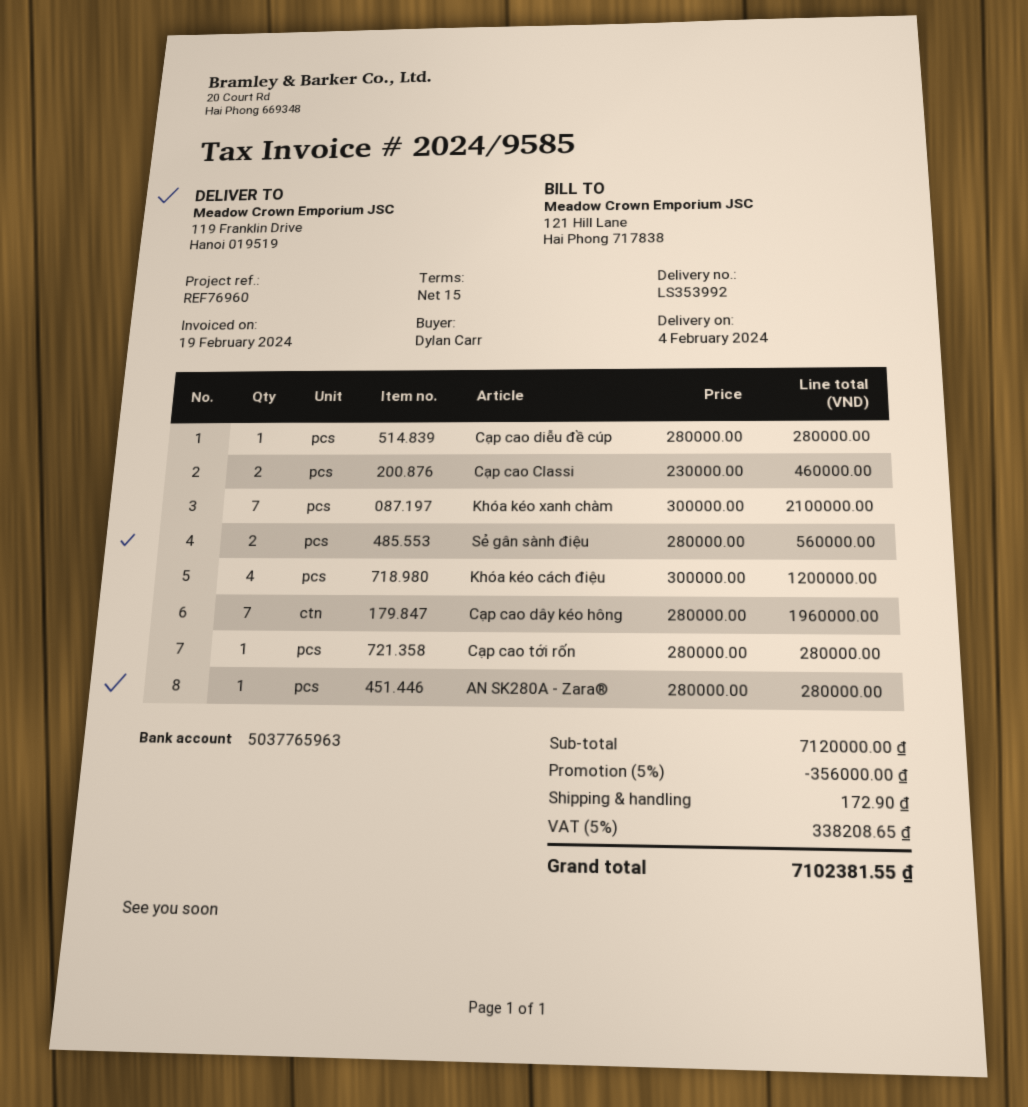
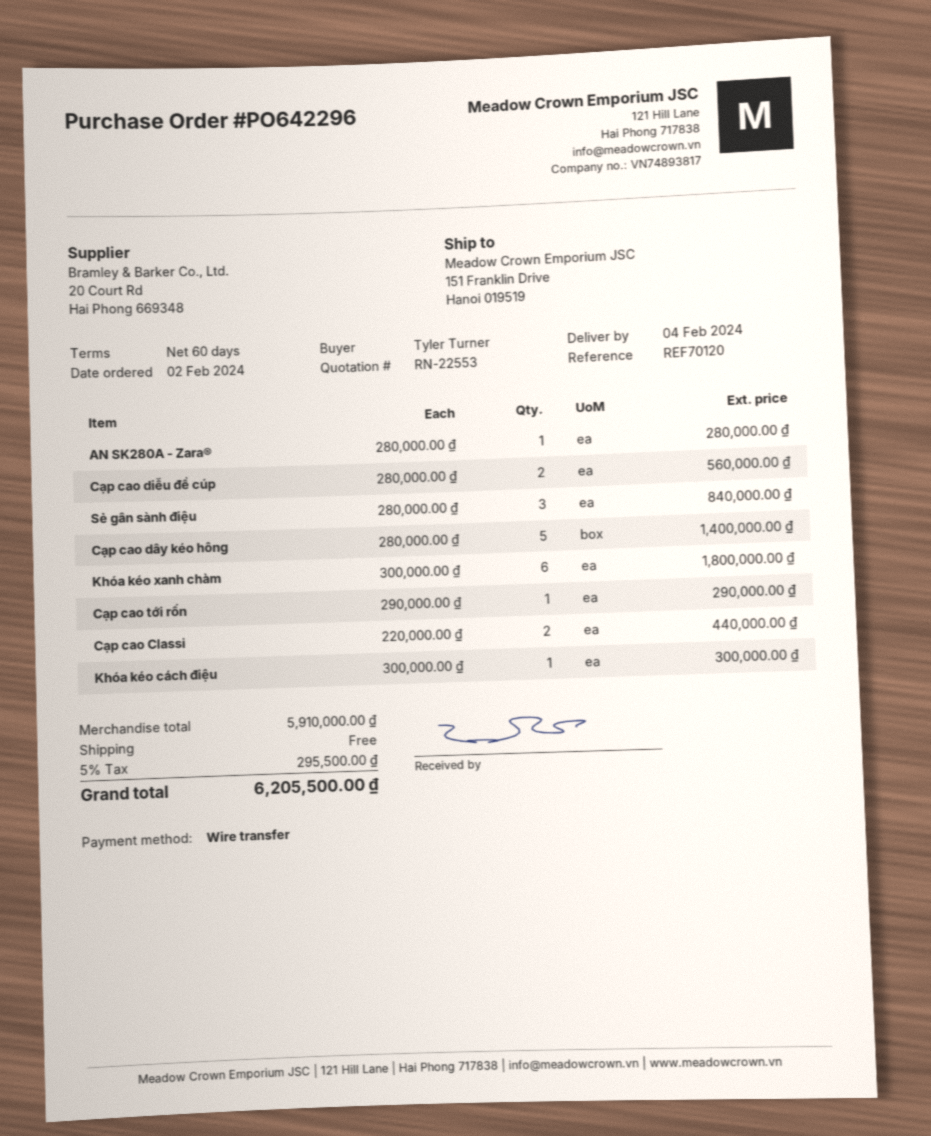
payment terms: 15 days -> 60 days
reference: REF76960 -> REF70120
ordered by: Dylan Carr -> Tyler Turner
ship to: 119 Franklin Drive, Hanoi 019519 -> 151 Franklin Drive, Hanoi 019519
Cạp cao diễu đề cúp: 1 x 280000.00 = 280000.00 -> 2 x 280000.00 = 560000.00
Cạp cao Classi: 2 x 230000.00 = 460000.00 -> 2 x 220000.00 = 440000.00
Khóa kéo xanh chàm: 7 x 300000.00 = 2100000.00 -> 6 x 300000.00 = 1800000.00
Sẻ gân sành điệu: 2 x 280000.00 = 560000.00 -> 3 x 280000.00 = 840000.00
Khóa kéo cách điệu: 4 x 300000.00 = 1200000.00 -> 1 x 300000.00 = 300000.00
Cạp cao dây kéo hông: 7 x 280000.00 = 1960000.00 -> 5 x 280000.00 = 1400000.00
Cạp cao tới rốn: 1 x 280000.00 = 280000.00 -> 1 x 290000.00 = 290000.00
subtotal: 7120000.00 -> 5910000.00
discount: 5% = 356000.00 -> none
shipping: 172.90 -> 0.00
tax: 5% = 338208.65 -> 5% = 295500.00
total: 7102381.55 -> 6205500.00

